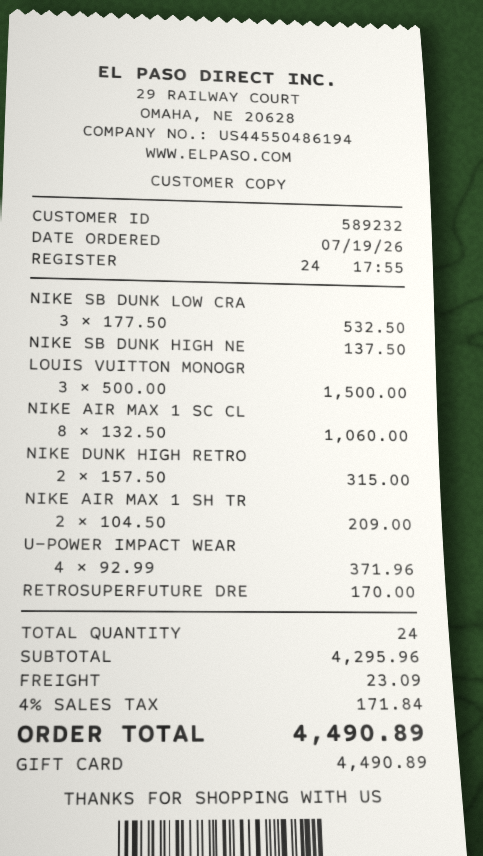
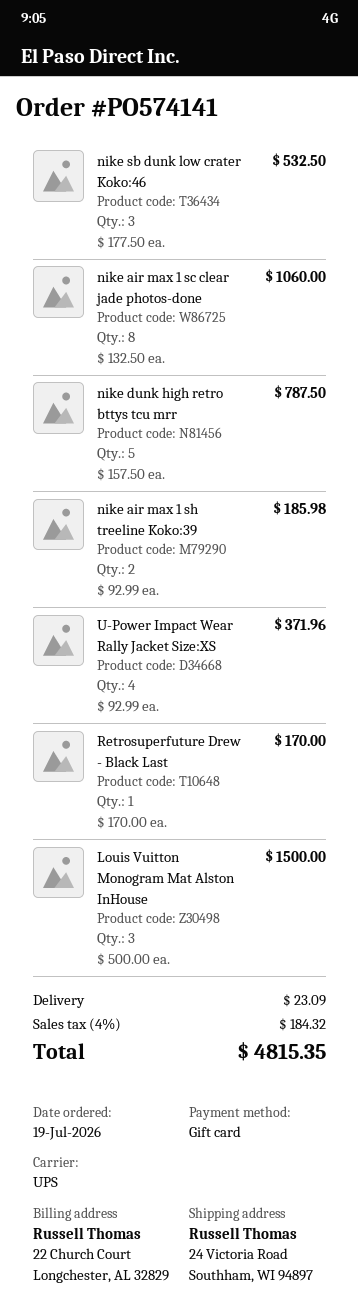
NIKE SB DUNK HIGH NE: 1 x 137.50 = 137.50 -> none
NIKE DUNK HIGH RETRO: 2 x 157.50 = 315.00 -> 5 x 157.50 = 787.50
NIKE AIR MAX 1 SH TR: 2 x 104.50 = 209.00 -> 2 x 92.99 = 185.98
tax: 4% = 171.84 -> 4% = 184.32
total: 4490.89 -> 4815.35

